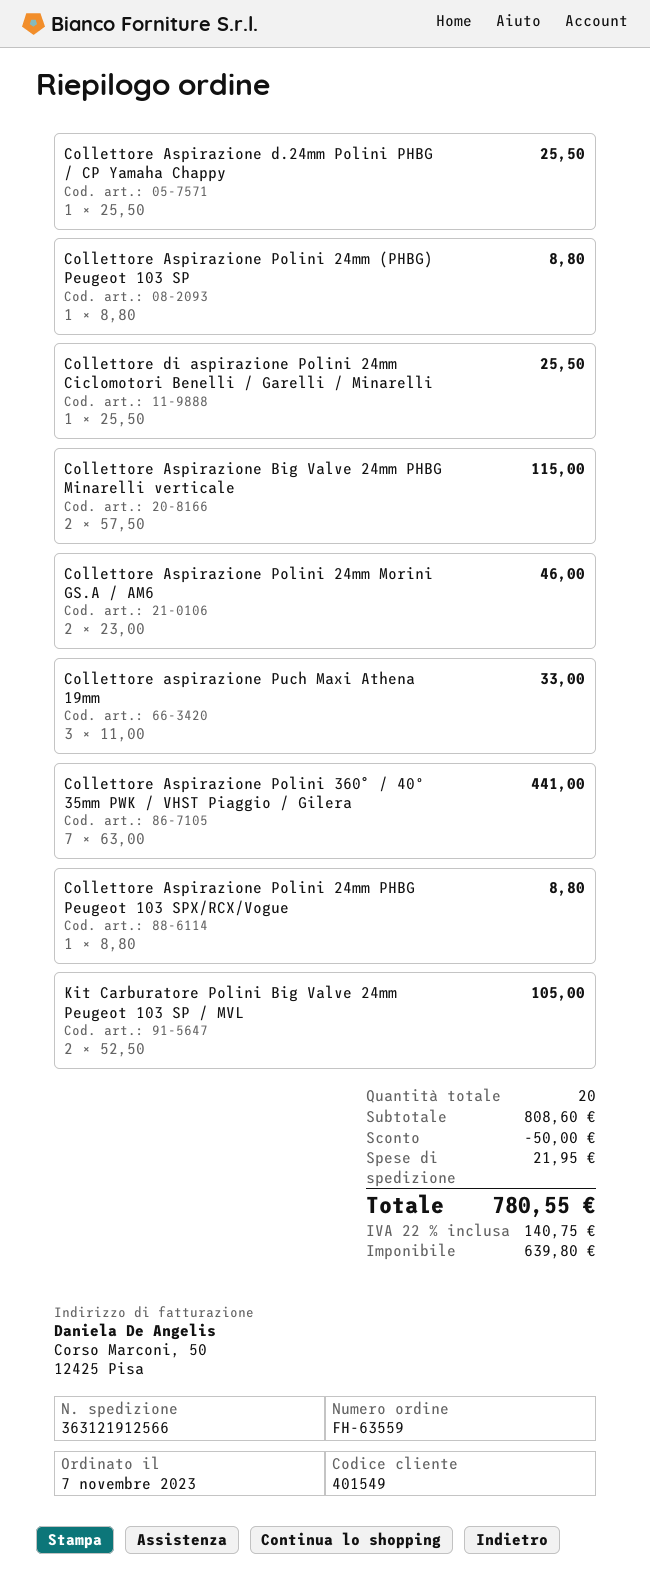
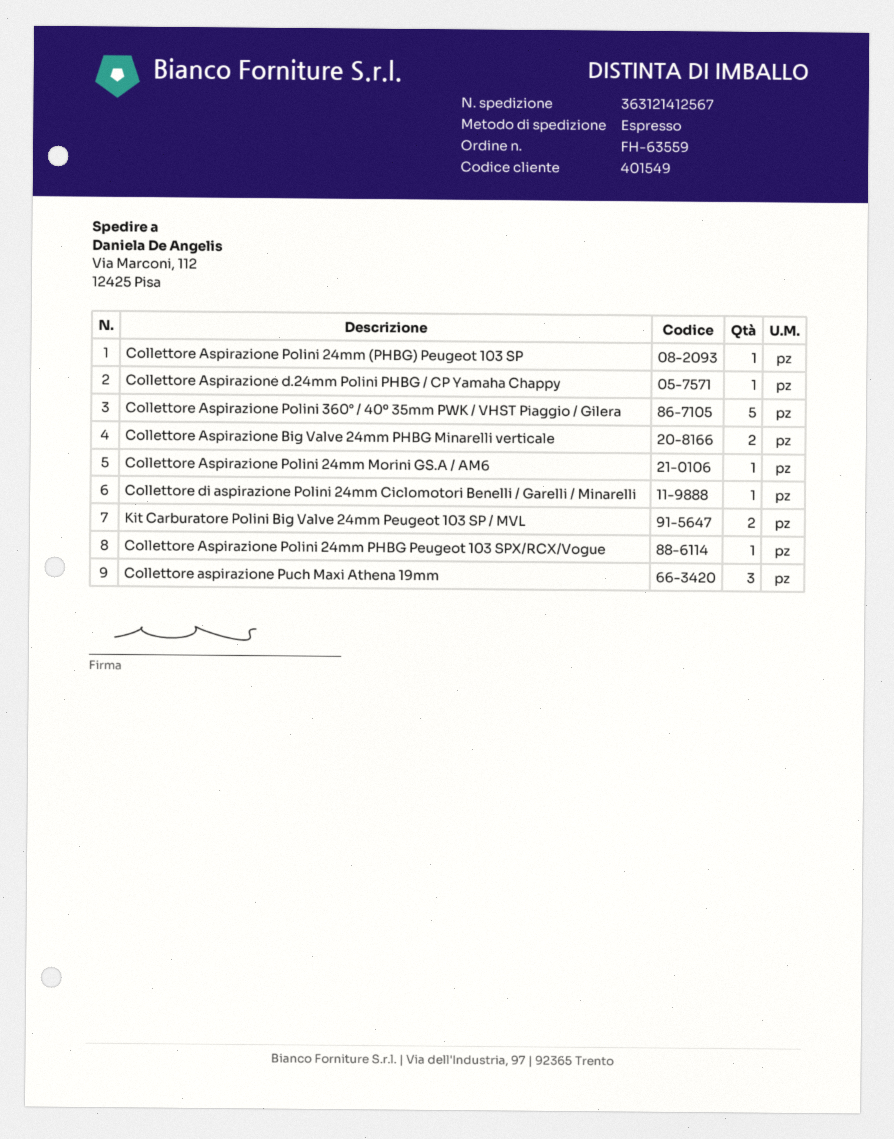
tracking number: 363121912566 -> 363121412567
Collettore Aspirazione Polini 24mm Morini GS.A / AM6: 2 -> 1
Collettore Aspirazione Polini 360° / 40º 35mm PWK / VHST Piaggio / Gilera: 7 -> 5

